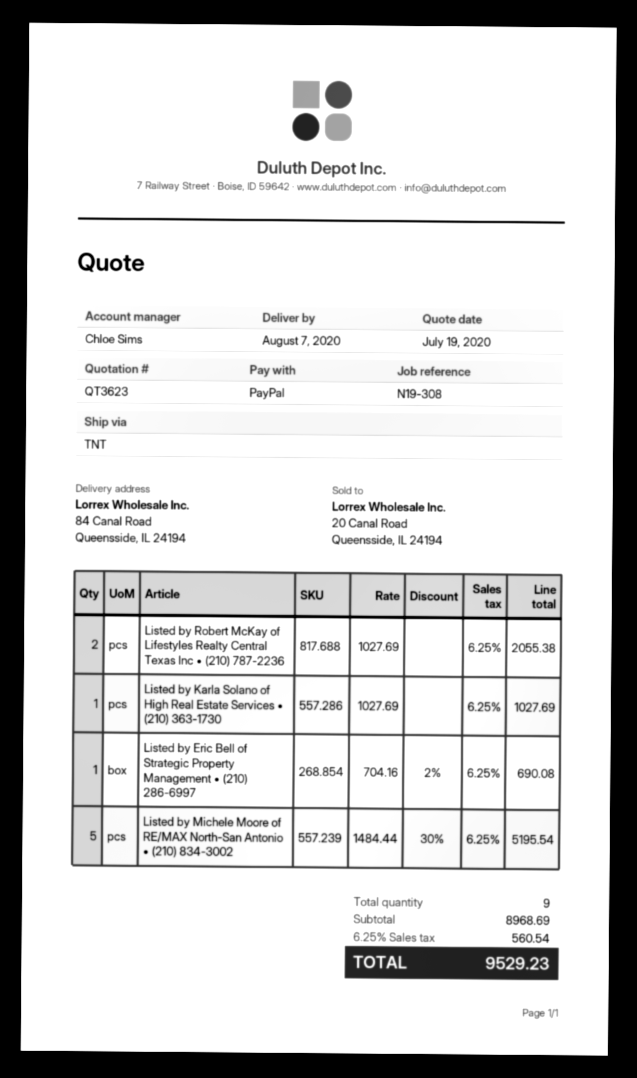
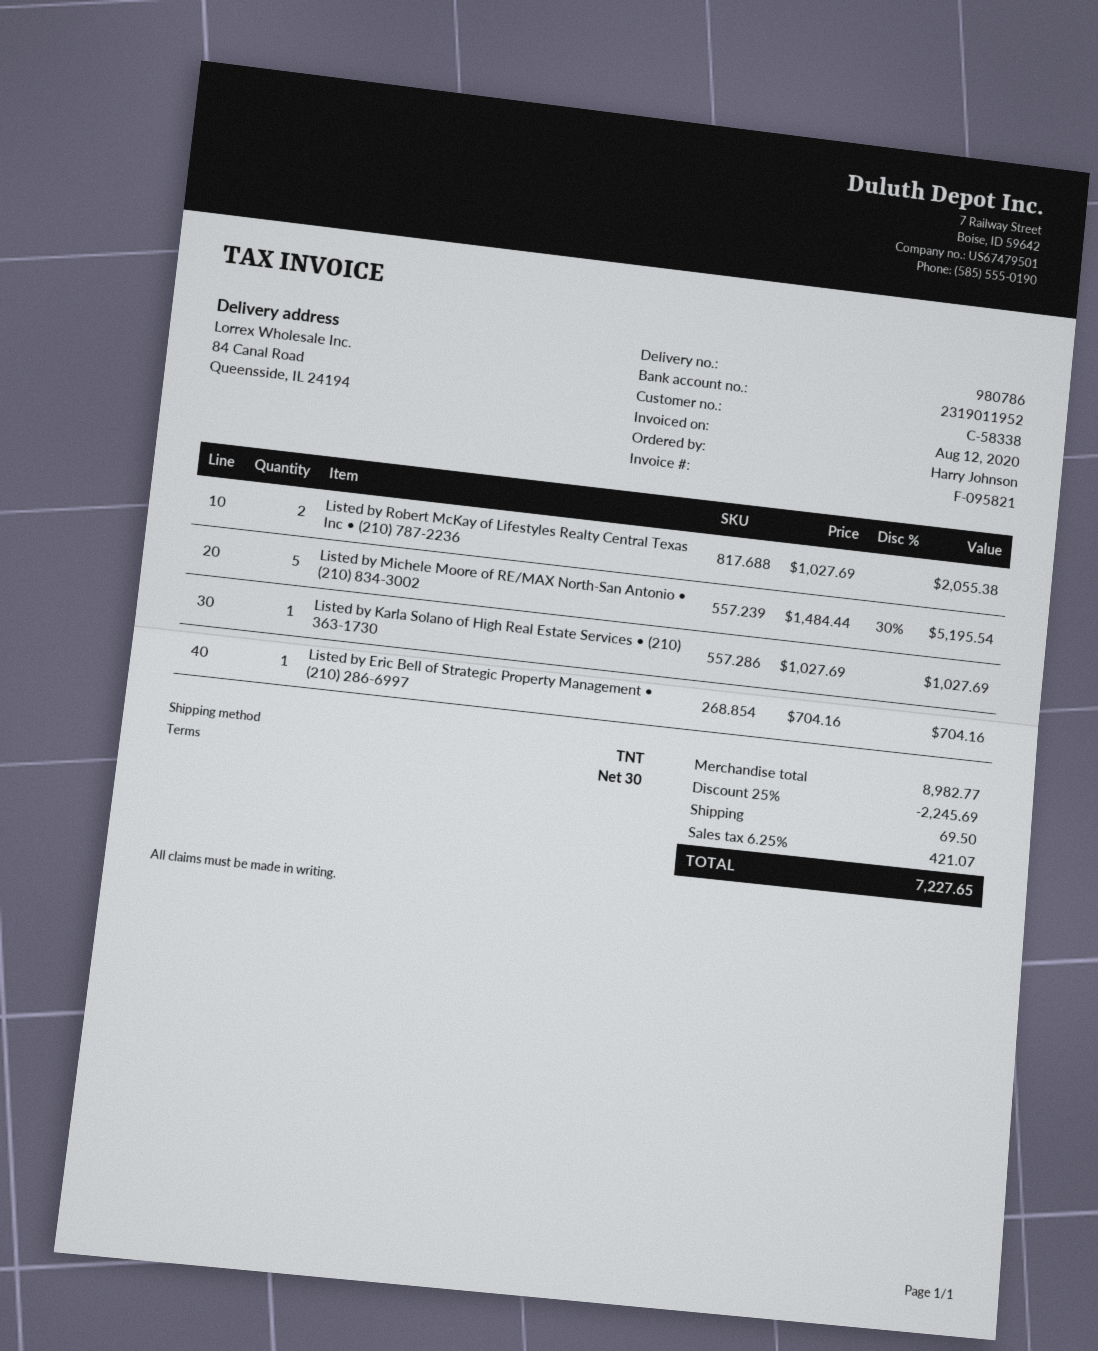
Listed by Eric Bell of Strategic Property Management • (210) 286-6997: 1 x 704.16 - 2% = 690.08 -> 1 x 704.16 = 704.16
subtotal: 8968.69 -> 8982.77
discount: none -> 25% = 2245.69
shipping: none -> 69.50
tax: 6.25% = 560.54 -> 6.25% = 421.07
total: 9529.23 -> 7227.65

